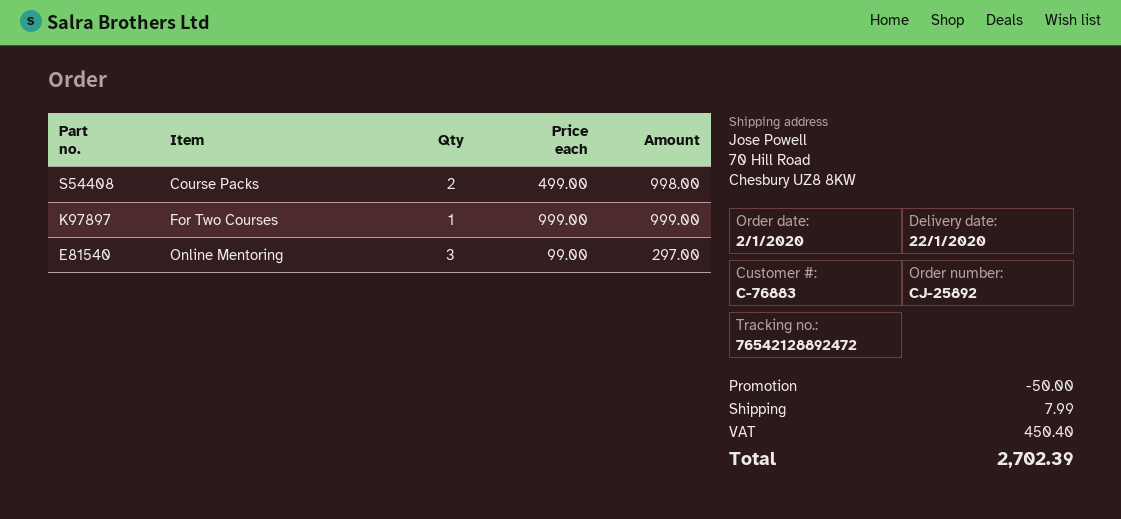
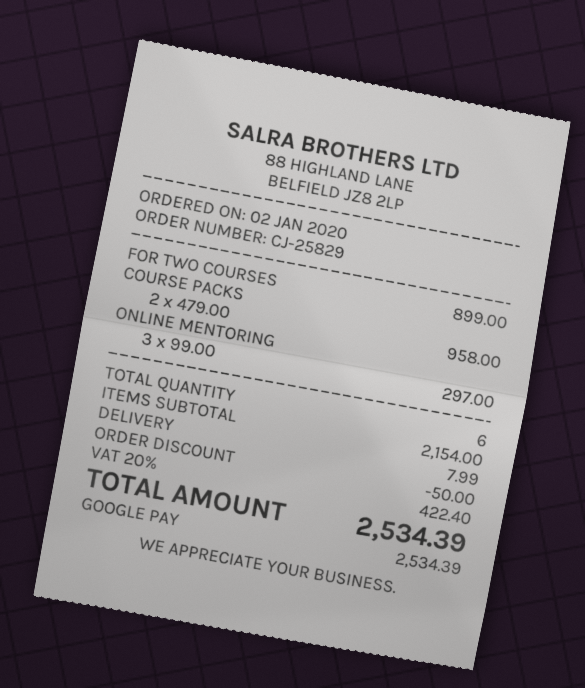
order number: CJ-25892 -> CJ-25829
Course Packs: 2 x 499.00 = 998.00 -> 2 x 479.00 = 958.00
For Two Courses: 1 x 999.00 = 999.00 -> 1 x 899.00 = 899.00
tax: 450.40 -> 422.40
total: 2702.39 -> 2534.39

